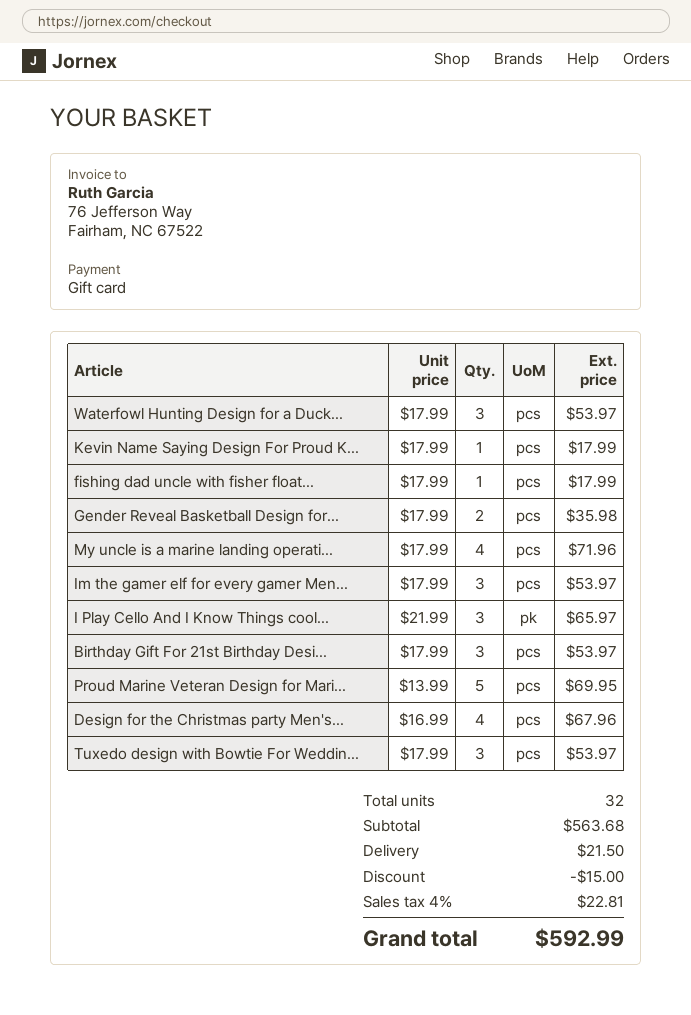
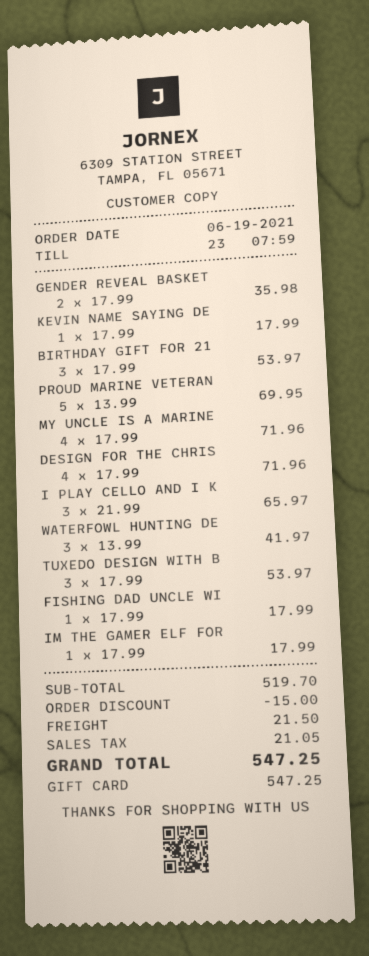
Waterfowl Hunting Design for a Duck...: 3 x 17.99 = 53.97 -> 3 x 13.99 = 41.97
Im the gamer elf for every gamer Men...: 3 x 17.99 = 53.97 -> 1 x 17.99 = 17.99
Design for the Christmas party Men's...: 4 x 16.99 = 67.96 -> 4 x 17.99 = 71.96
subtotal: 563.68 -> 519.70
tax: 22.81 -> 21.05
total: 592.99 -> 547.25

